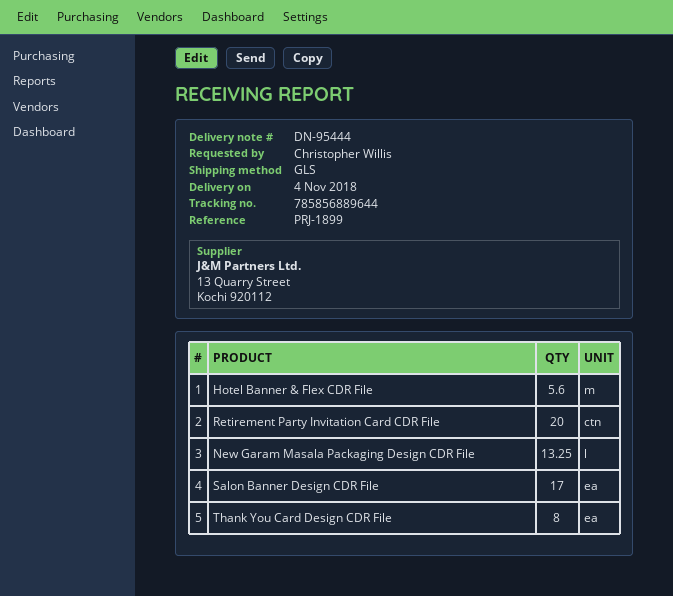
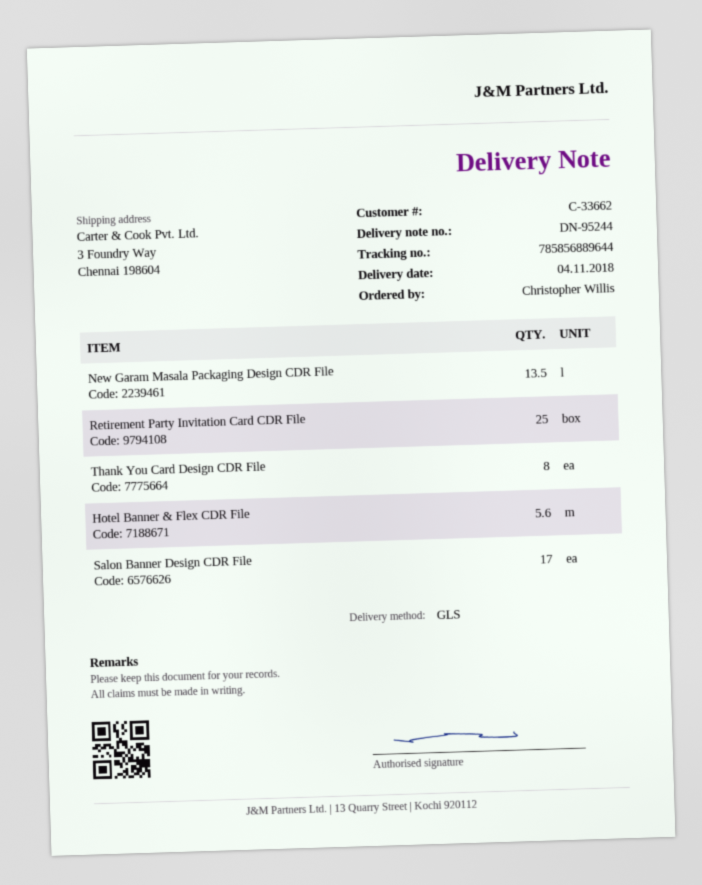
delivery note number: DN-95444 -> DN-95244
Retirement Party Invitation Card CDR File: 20 -> 25
New Garam Masala Packaging Design CDR File: 13.25 -> 13.5

